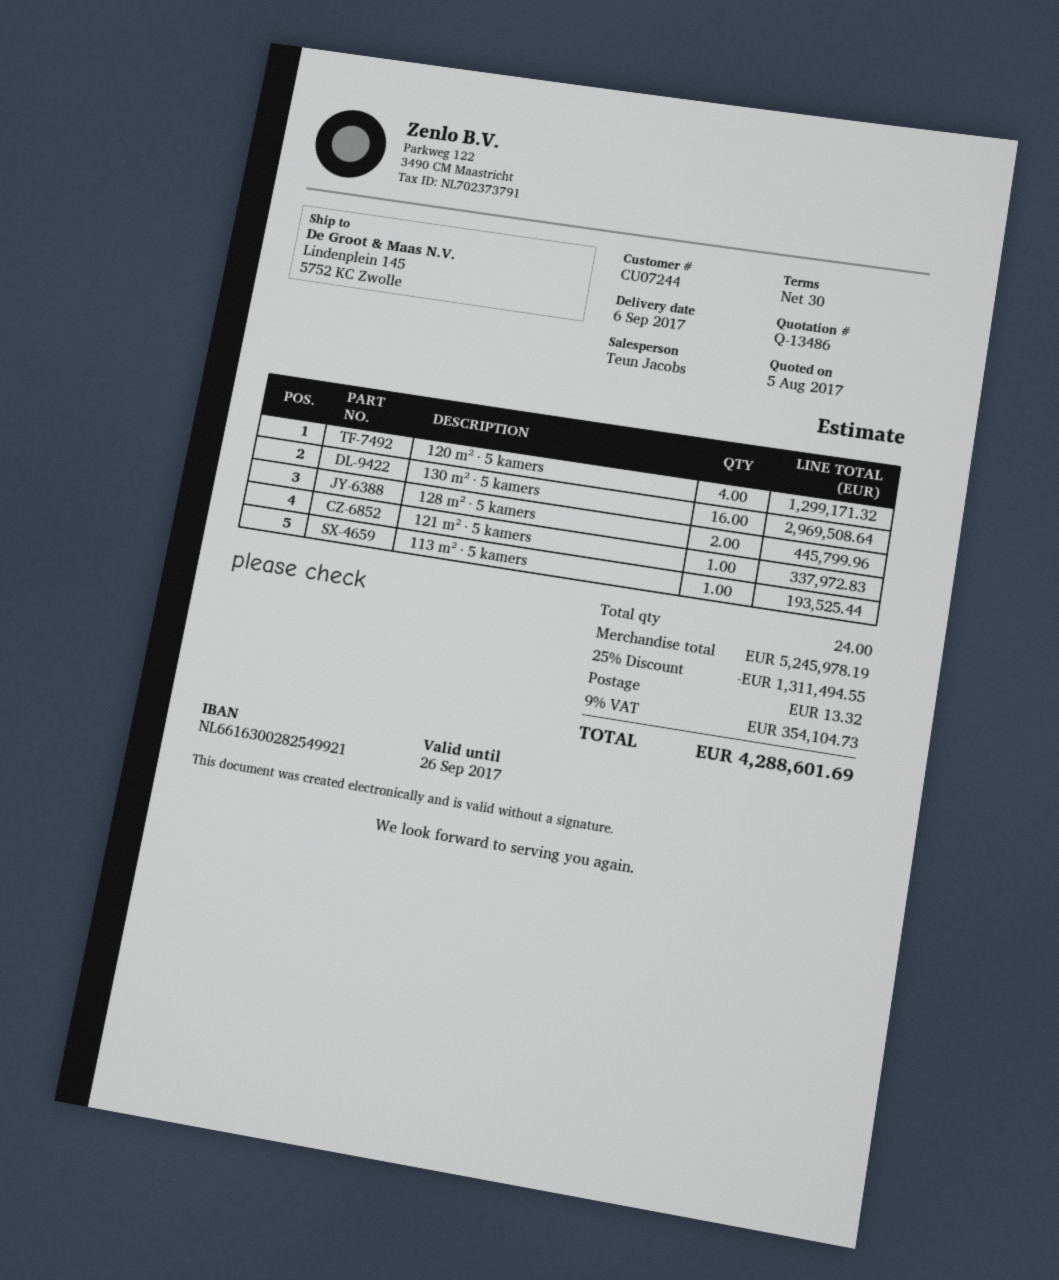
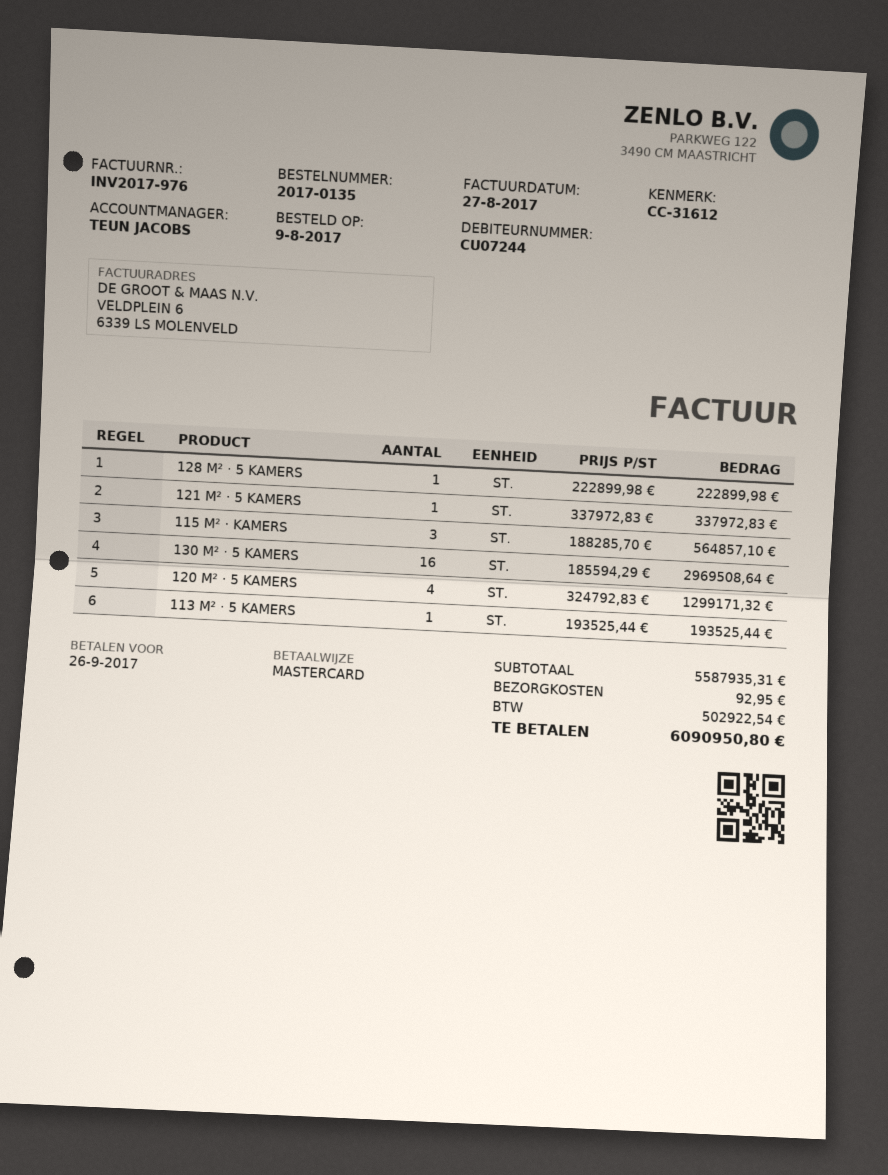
128 m² · 5 kamers: 2 for 445799.96 -> 1 for 222899.98
115 M² · KAMERS: none -> 3 for 564857.10
subtotal: 5245978.19 -> 5587935.31
discount: 25% = 1311494.55 -> none
shipping: 13.32 -> 92.95
tax: 354104.73 -> 502922.54
total: 4288601.69 -> 6090950.80

